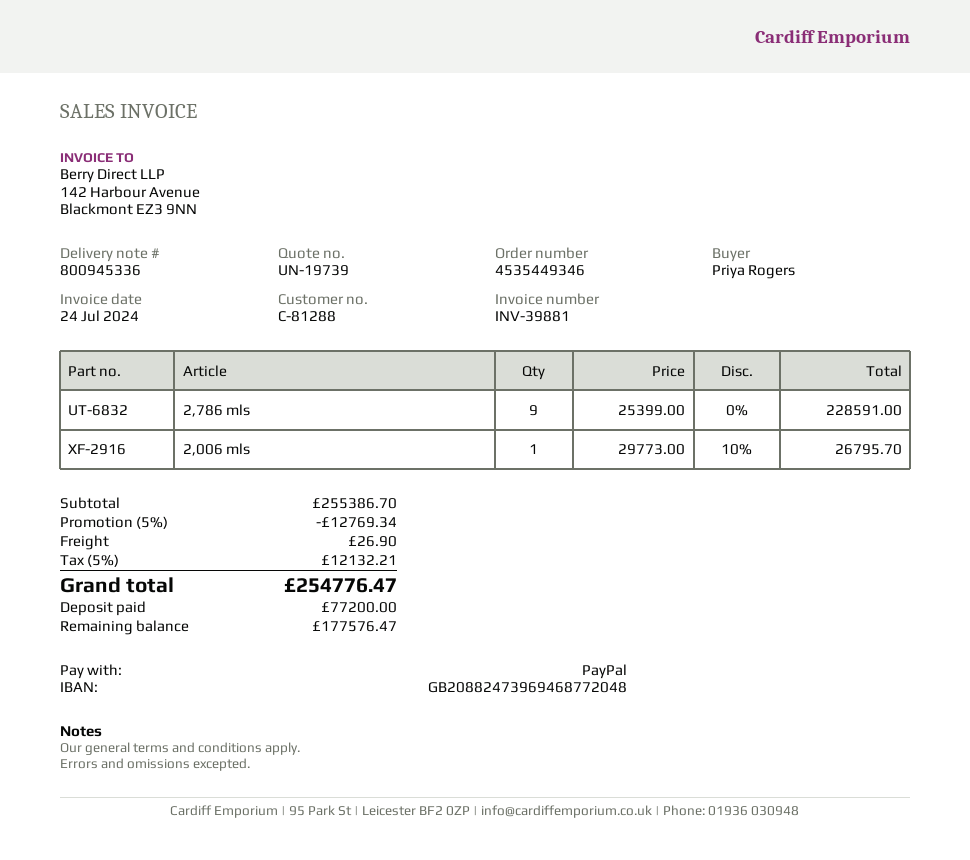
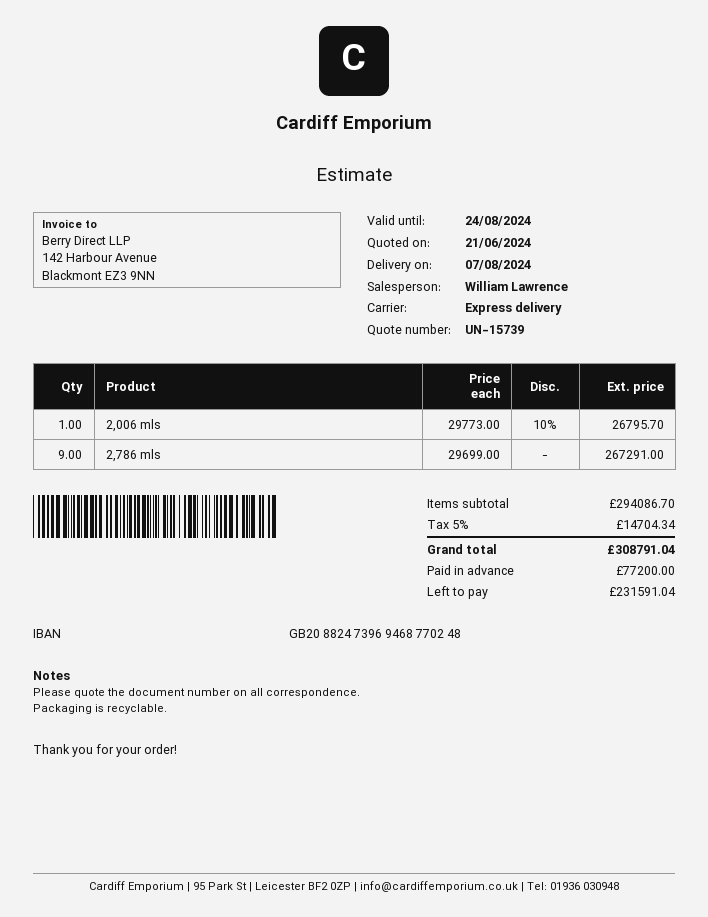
quote number: UN-19739 -> UN-15739
bank account: GB20882473969468772048 -> GB20882473969468770248
2,786 mls: 9 x 25399.00 = 228591.00 -> 9 x 29699.00 = 267291.00
subtotal: 255386.70 -> 294086.70
discount: 5% = 12769.34 -> none
shipping: 26.90 -> none
tax: 5% = 12132.21 -> 5% = 14704.34
total: 254776.47 -> 308791.04
balance: 177576.47 -> 231591.04

